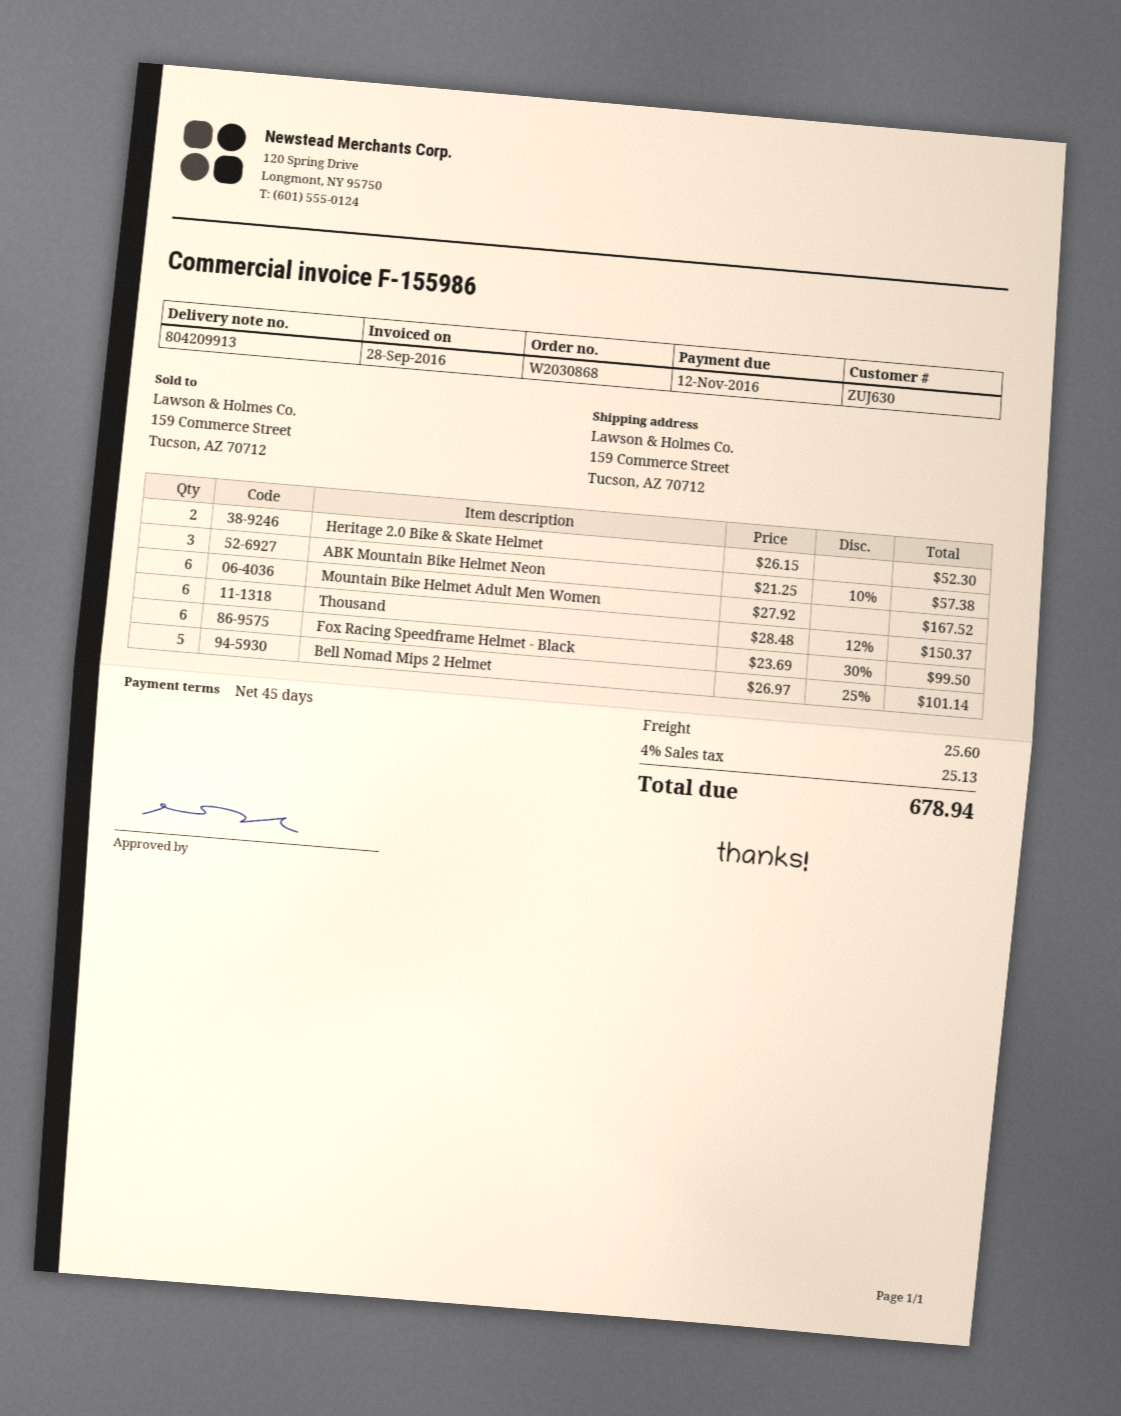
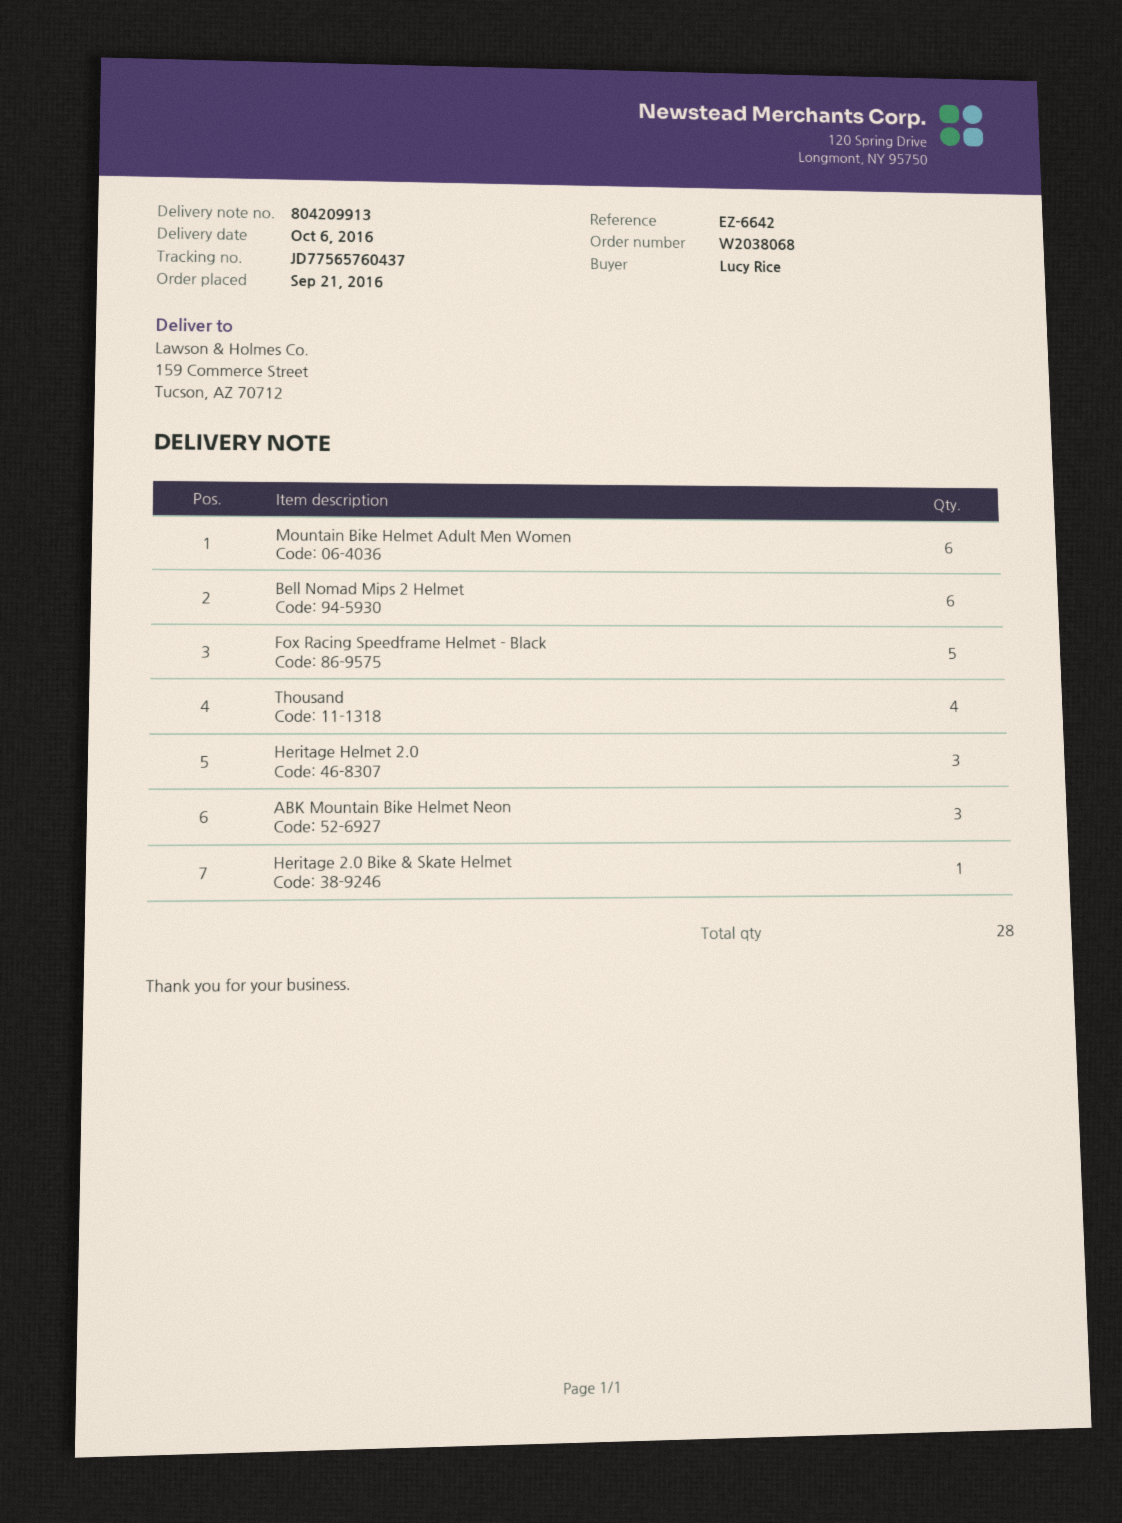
order number: W2030868 -> W2038068
Heritage 2.0 Bike & Skate Helmet: 2 -> 1
Thousand: 6 -> 4
Fox Racing Speedframe Helmet - Black: 6 -> 5
Bell Nomad Mips 2 Helmet: 5 -> 6
Heritage Helmet 2.0: none -> 3

